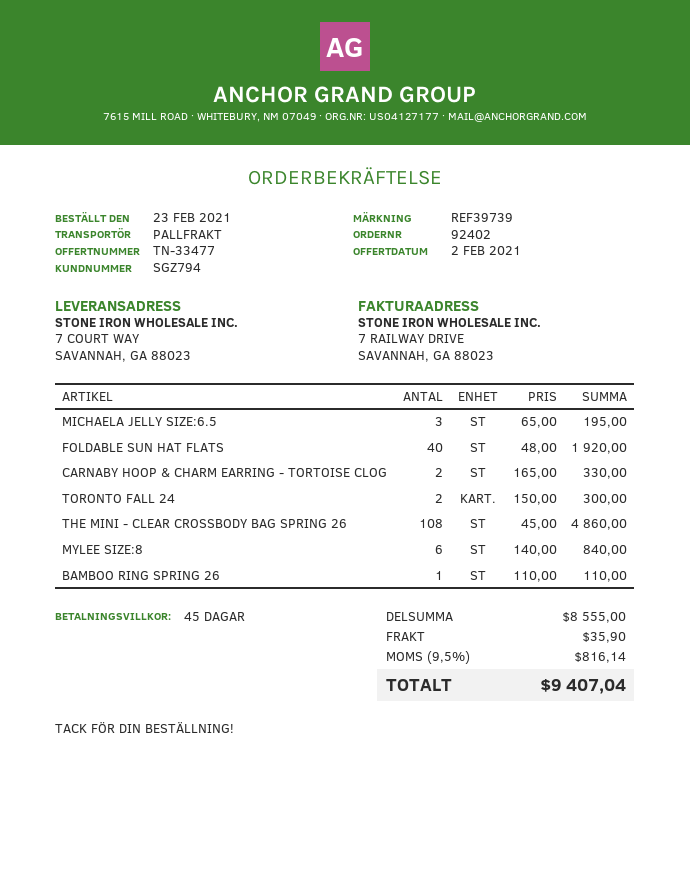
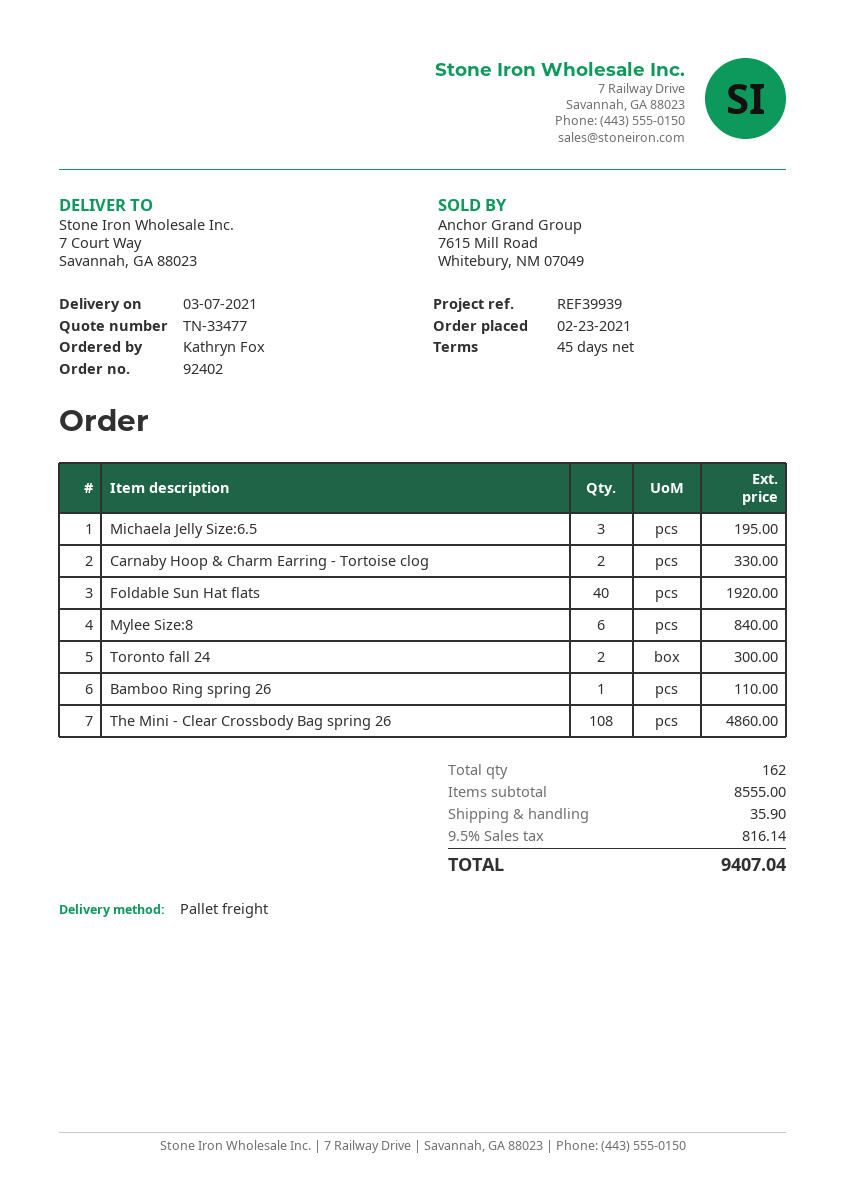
reference: REF39739 -> REF39939

